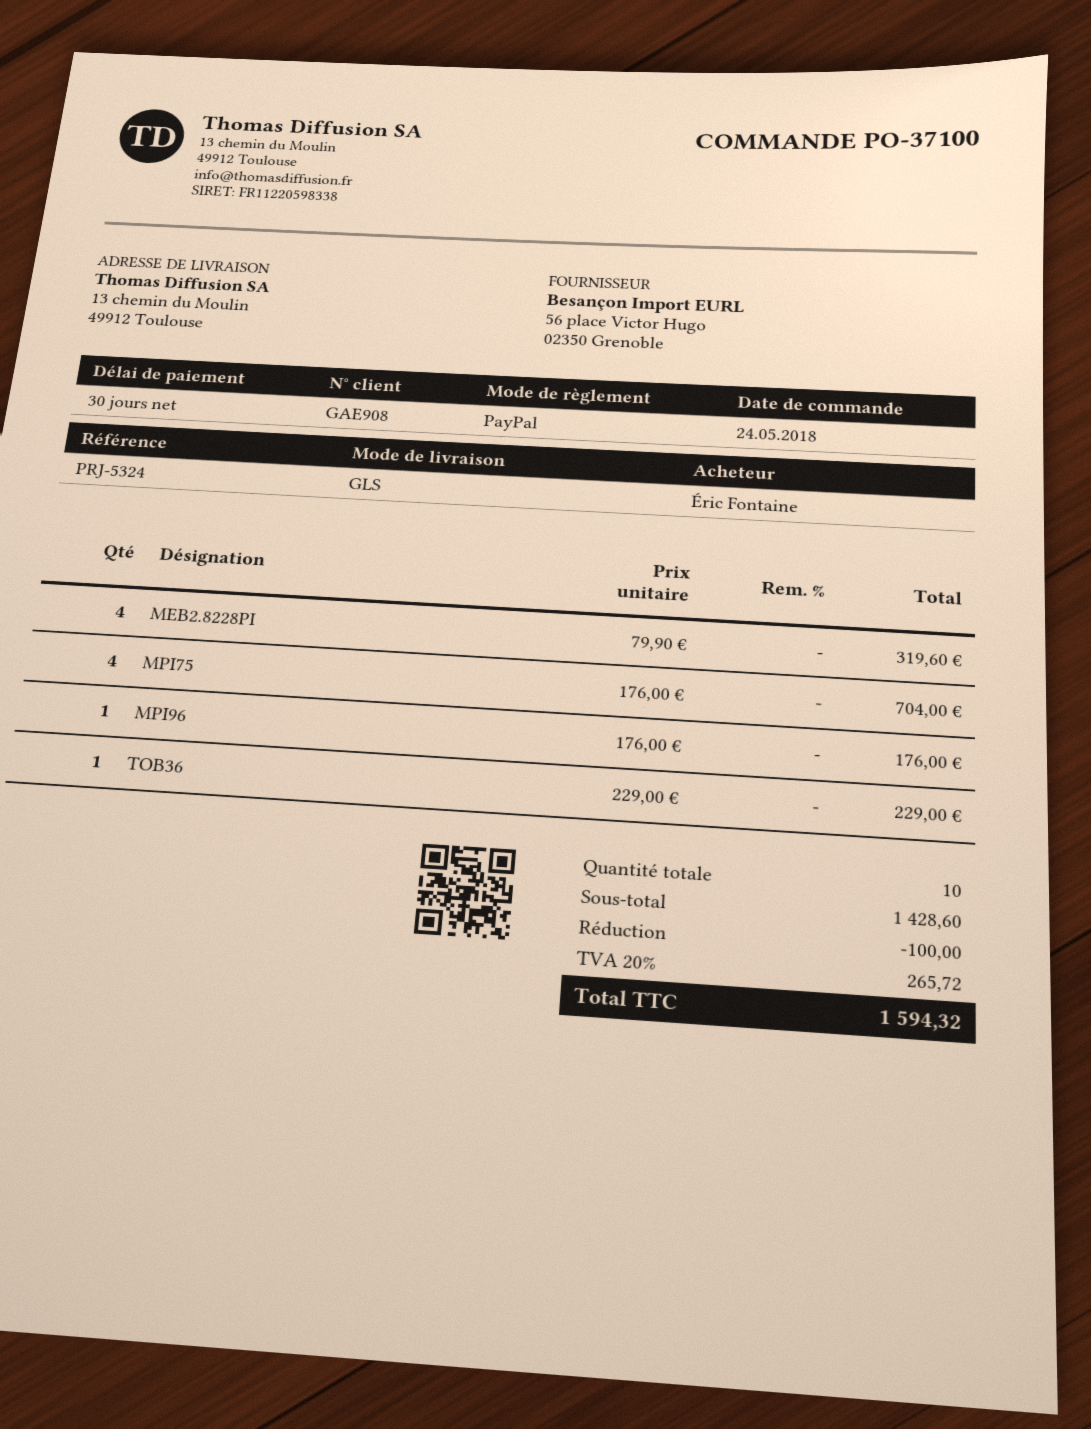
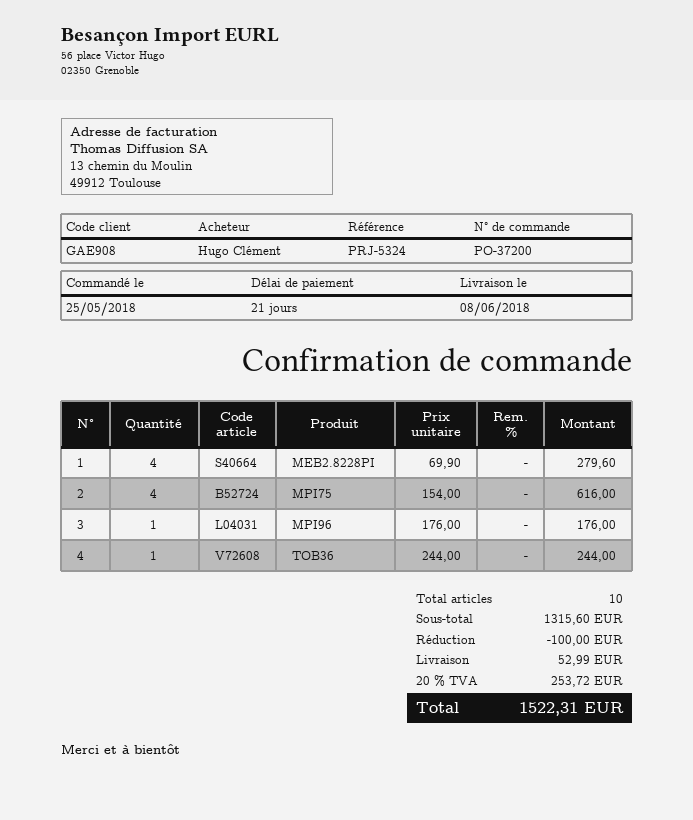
order number: PO-37100 -> PO-37200
order date: 2018-05-24 -> 2018-05-25
payment terms: 30 days -> 21 days
ordered by: Éric Fontaine -> Hugo Clément
MEB2.8228PI: 4 x 79.90 = 319.60 -> 4 x 69.90 = 279.60
MPI75: 4 x 176.00 = 704.00 -> 4 x 154.00 = 616.00
TOB36: 1 x 229.00 = 229.00 -> 1 x 244.00 = 244.00
subtotal: 1428.60 -> 1315.60
shipping: none -> 52.99
tax: 20% = 265.72 -> 20% = 253.72
total: 1594.32 -> 1522.31

